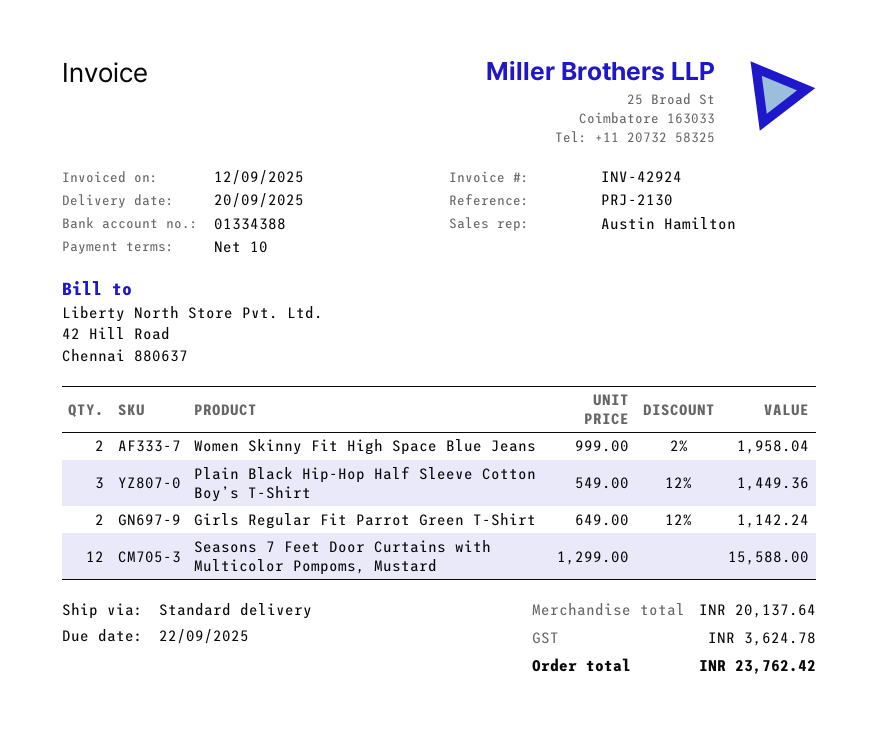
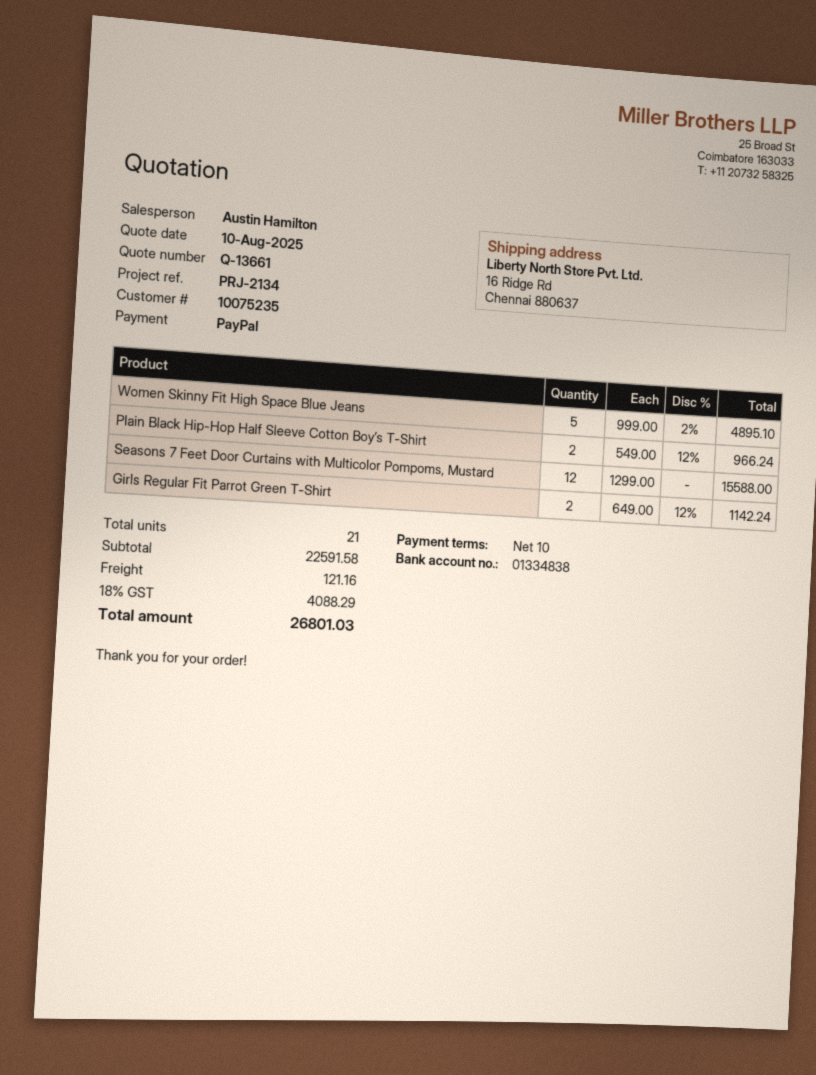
reference: PRJ-2130 -> PRJ-2134
bank account: 01334388 -> 01334838
Women Skinny Fit High Space Blue Jeans: 2 x 999.00 - 2% = 1958.04 -> 5 x 999.00 - 2% = 4895.10
Plain Black Hip-Hop Half Sleeve Cotton Boy’s T-Shirt: 3 x 549.00 - 12% = 1449.36 -> 2 x 549.00 - 12% = 966.24
subtotal: 20137.64 -> 22591.58
shipping: none -> 121.16
tax: 3624.78 -> 4088.29
total: 23762.42 -> 26801.03

